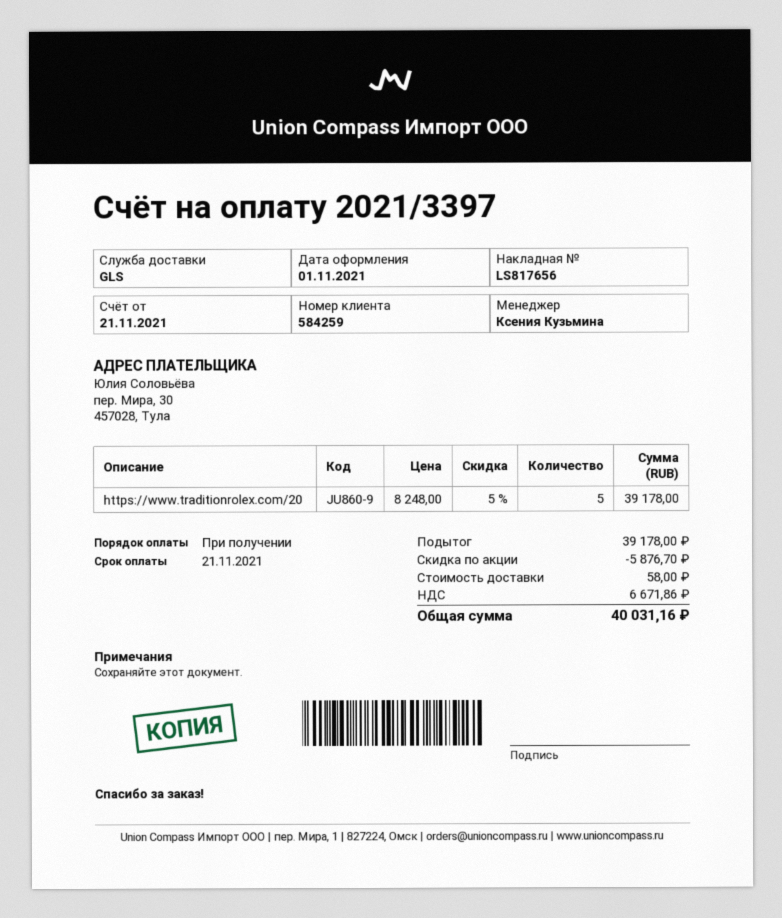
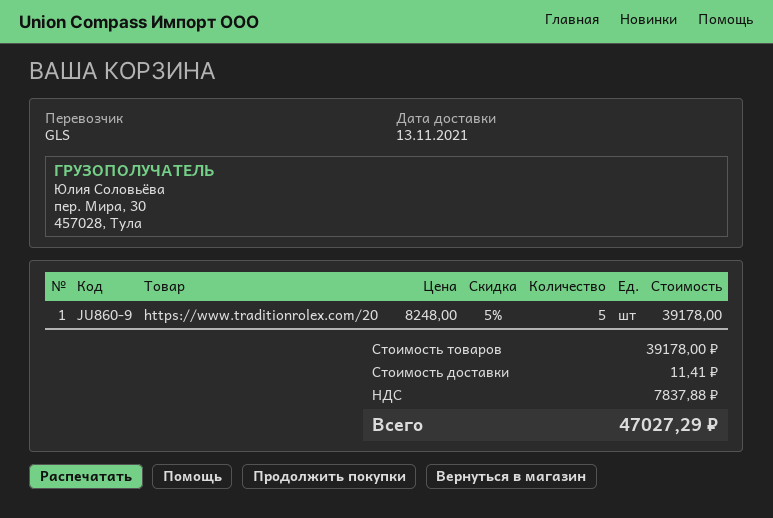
discount: 5876.70 -> none
shipping: 58.00 -> 11.41
tax: 6671.86 -> 7837.88
total: 40031.16 -> 47027.29

